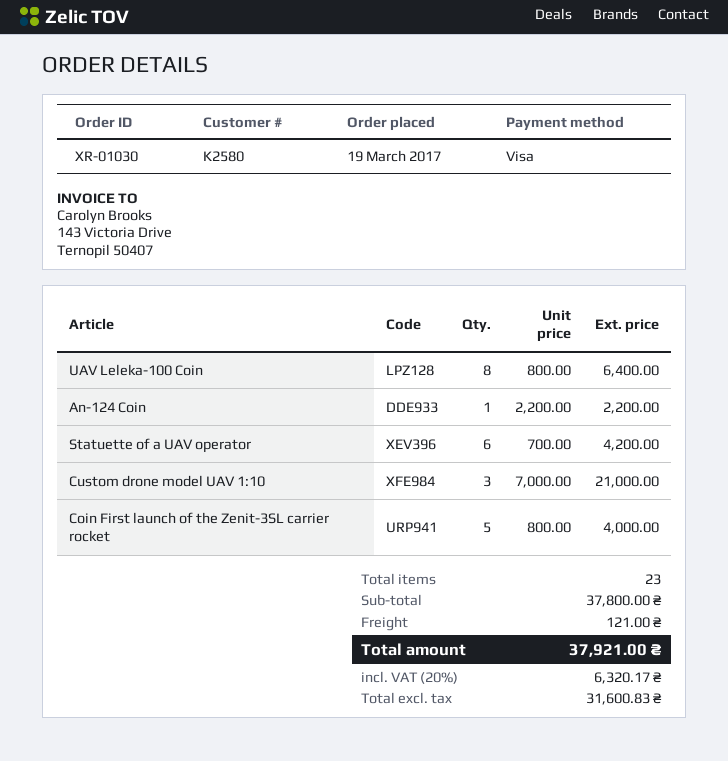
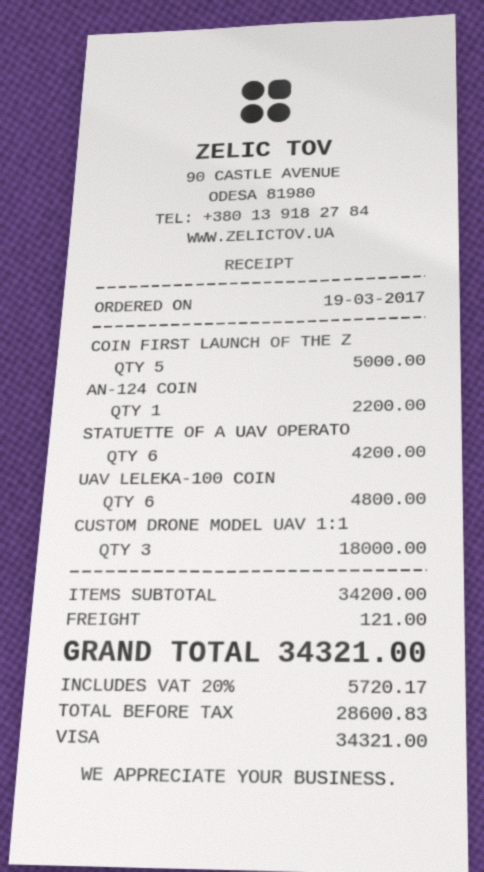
UAV Leleka-100 Coin: 8 for 6400.00 -> 6 for 4800.00
Custom drone model UAV 1:10: 3 for 21000.00 -> 3 for 18000.00
Coin First launch of the Zenit-3SL carrier rocket: 5 for 4000.00 -> 5 for 5000.00
subtotal: 37800.00 -> 34200.00
net: 31600.83 -> 28600.83
tax: 20% = 6320.17 -> 20% = 5720.17
total: 37921.00 -> 34321.00

